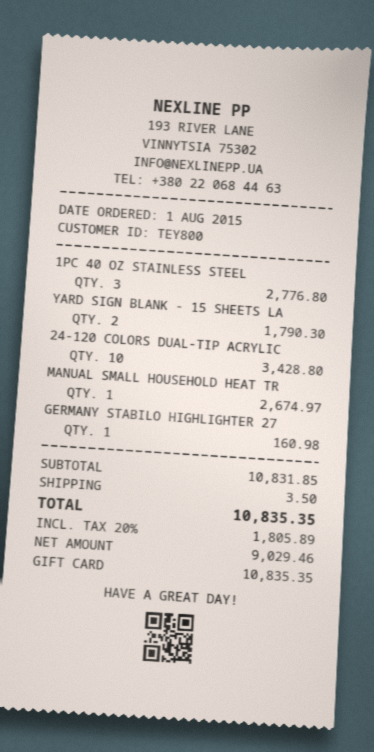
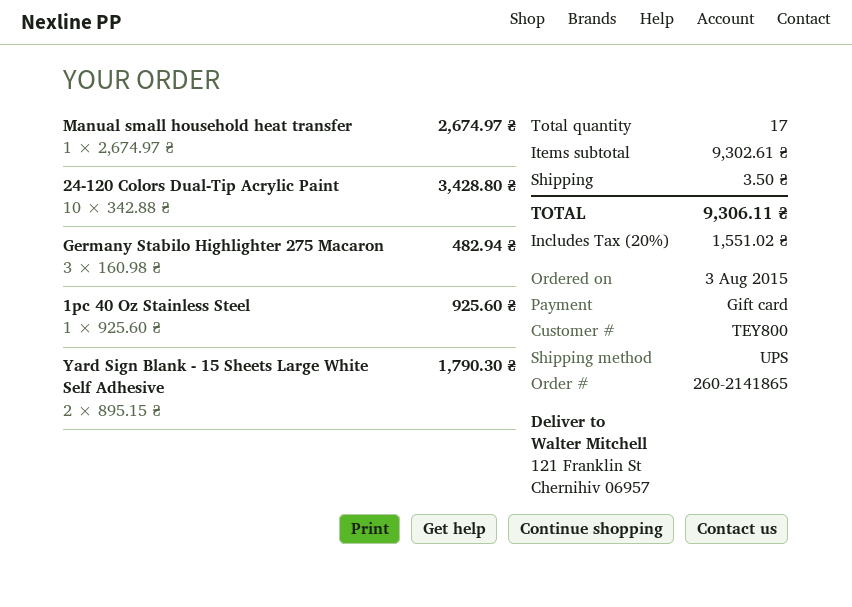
order date: 2015-08-01 -> 2015-08-03
1PC 40 OZ STAINLESS STEEL: 3 for 2776.80 -> 1 for 925.60
GERMANY STABILO HIGHLIGHTER 27: 1 for 160.98 -> 3 for 482.94
subtotal: 10831.85 -> 9302.61
tax: 20% = 1805.89 -> 20% = 1551.02
total: 10835.35 -> 9306.11

